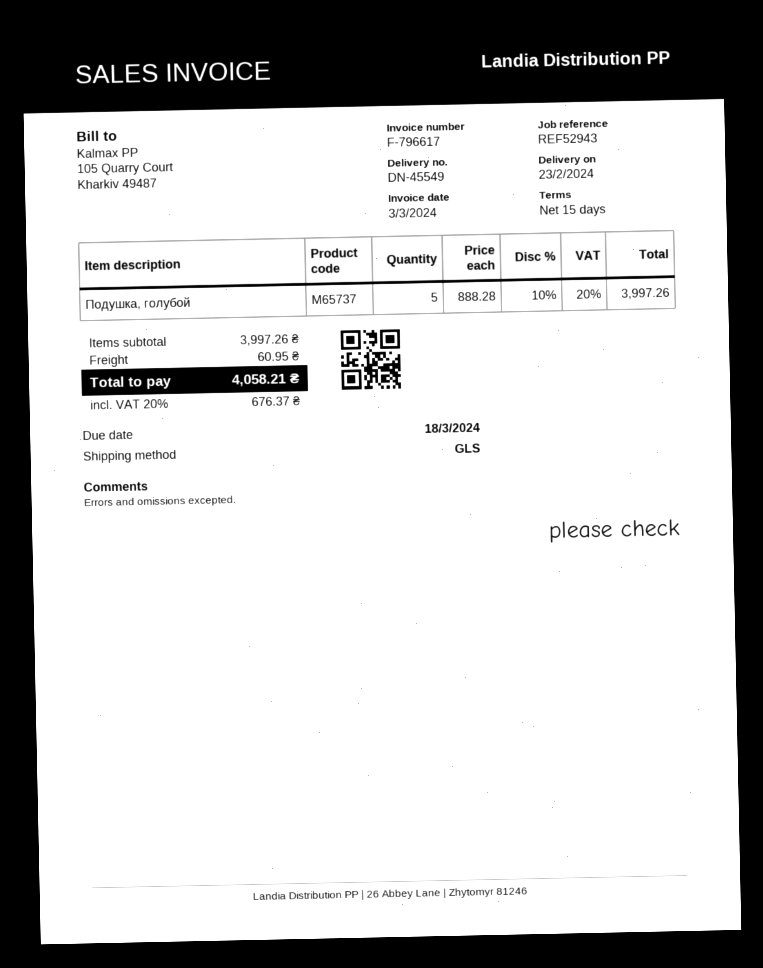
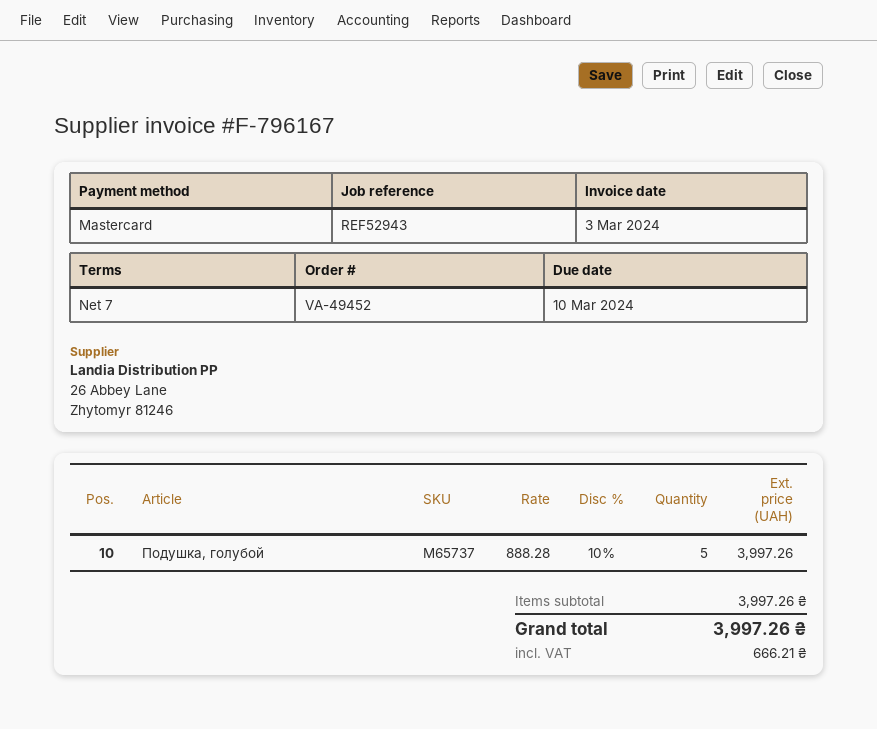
invoice number: F-796617 -> F-796167
payment terms: 15 days -> 7 days
due date: 2024-03-18 -> 2024-03-10
shipping: 60.95 -> none
tax: 676.37 -> 666.21
total: 4058.21 -> 3997.26

